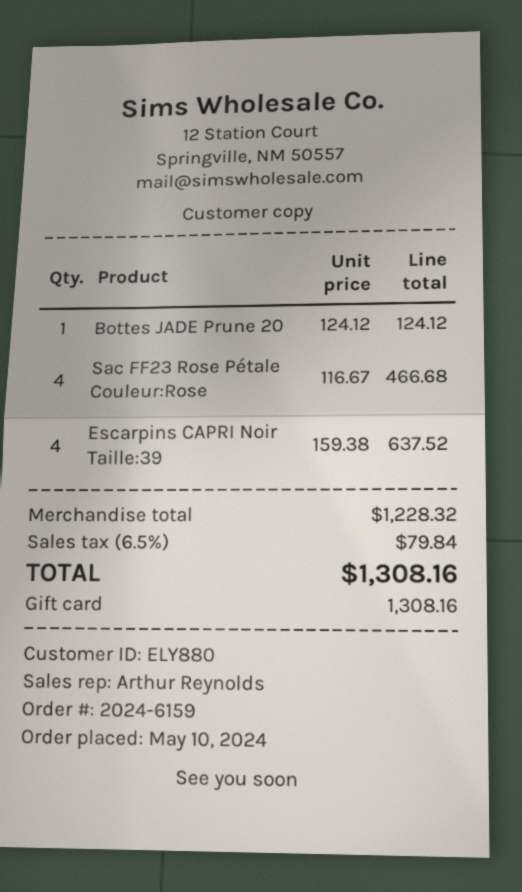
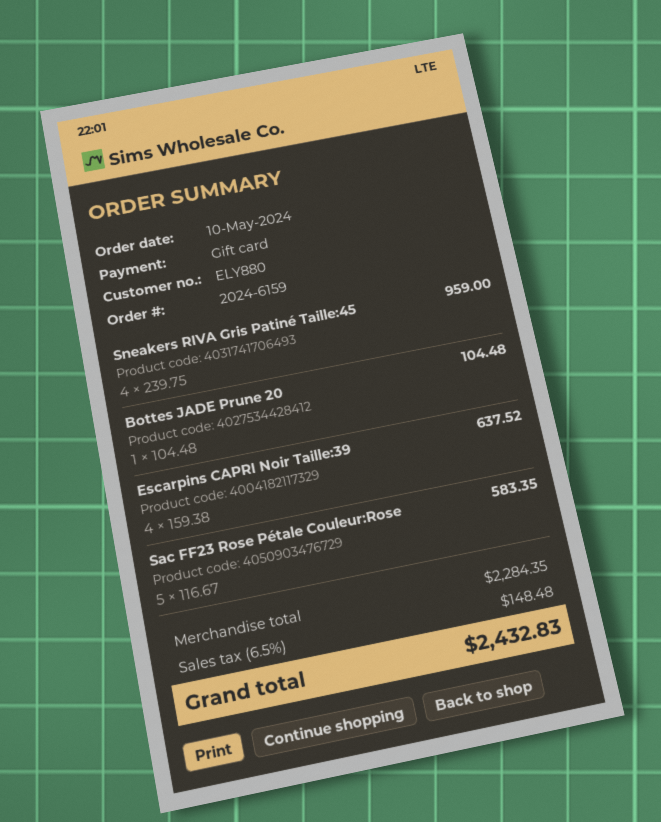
Bottes JADE Prune 20: 1 x 124.12 = 124.12 -> 1 x 104.48 = 104.48
Sac FF23 Rose Pétale Couleur:Rose: 4 x 116.67 = 466.68 -> 5 x 116.67 = 583.35
Sneakers RIVA Gris Patiné Taille:45: none -> 4 x 239.75 = 959.00
subtotal: 1228.32 -> 2284.35
tax: 6.5% = 79.84 -> 6.5% = 148.48
total: 1308.16 -> 2432.83

